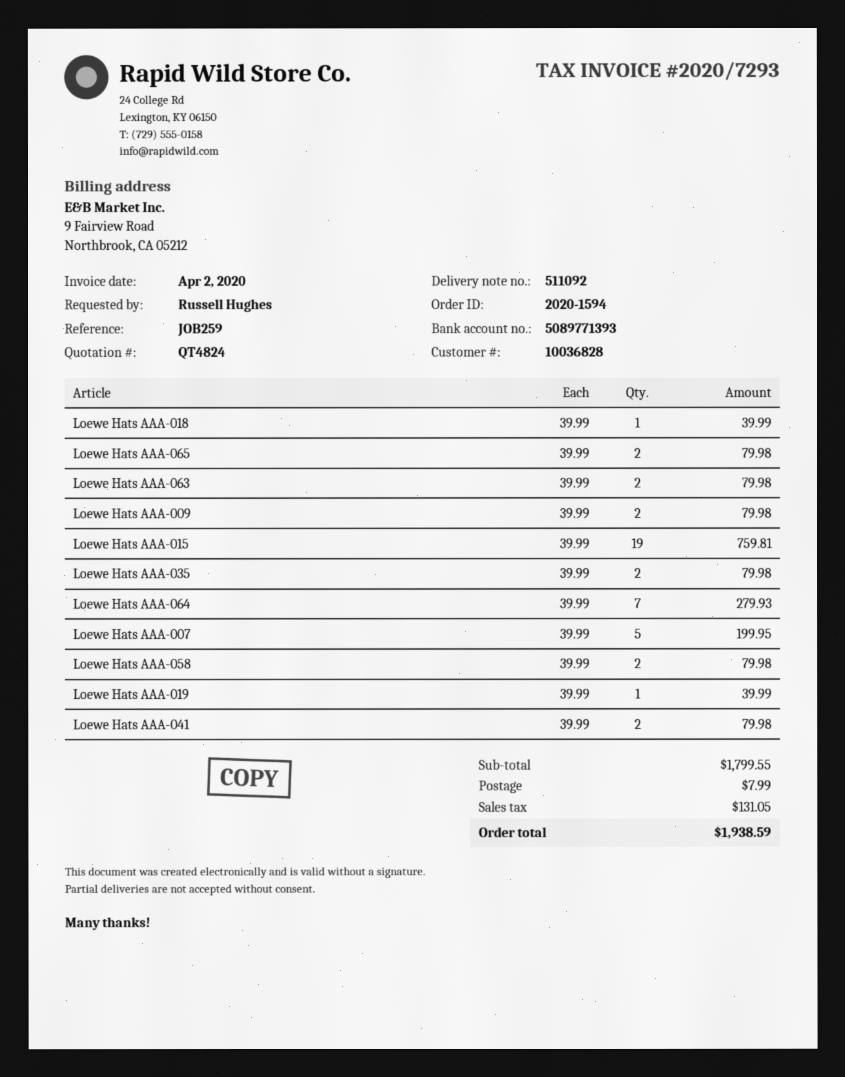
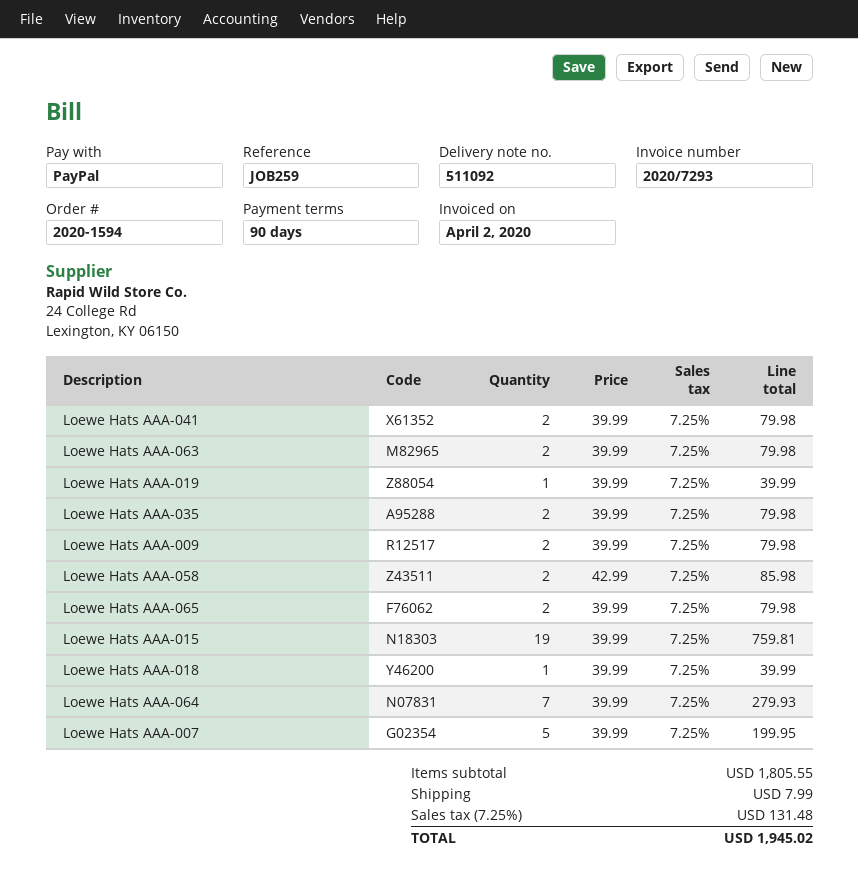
Loewe Hats AAA-058: 2 x 39.99 = 79.98 -> 2 x 42.99 = 85.98
subtotal: 1799.55 -> 1805.55
tax: 131.05 -> 131.48
total: 1938.59 -> 1945.02

